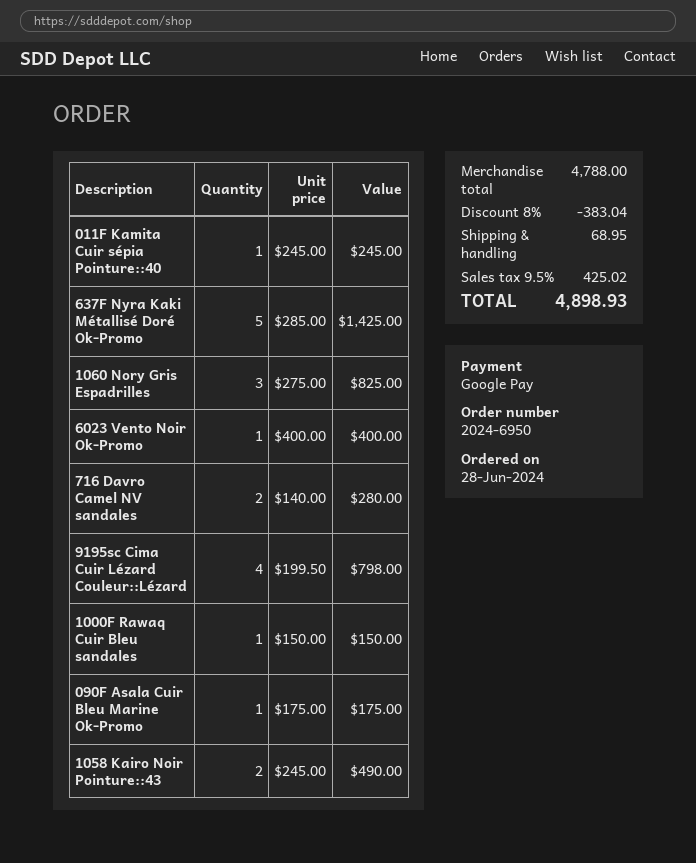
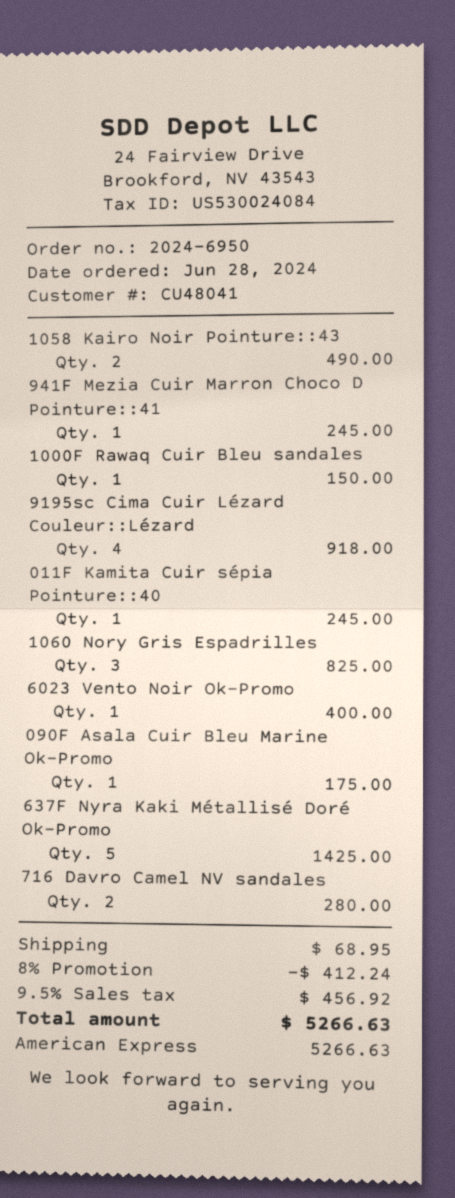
payment method: Google Pay -> American Express
9195sc Cima Cuir Lézard Couleur::Lézard: 4 for 798.00 -> 4 for 918.00
941F Mezia Cuir Marron Choco D Pointure::41: none -> 1 for 245.00
discount: 8% = 383.04 -> 8% = 412.24
tax: 9.5% = 425.02 -> 9.5% = 456.92
total: 4898.93 -> 5266.63

